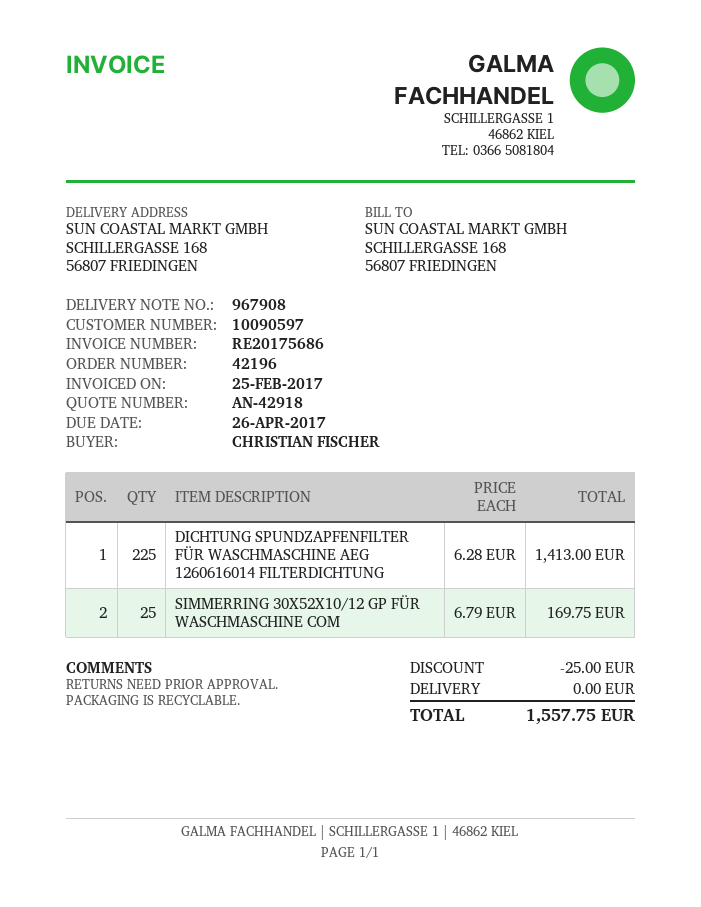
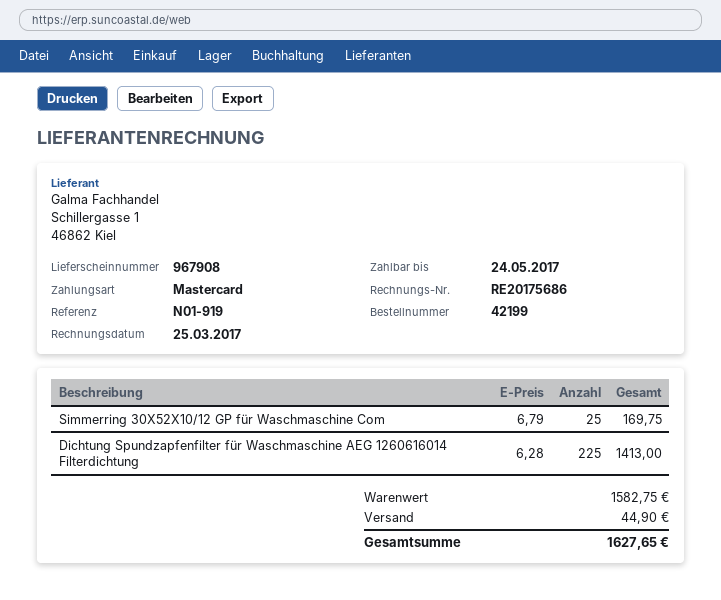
order number: 42196 -> 42199
invoice date: 2017-02-25 -> 2017-03-25
due date: 2017-04-26 -> 2017-05-24
discount: 25.00 -> none
shipping: 0.00 -> 44.90
total: 1557.75 -> 1627.65

